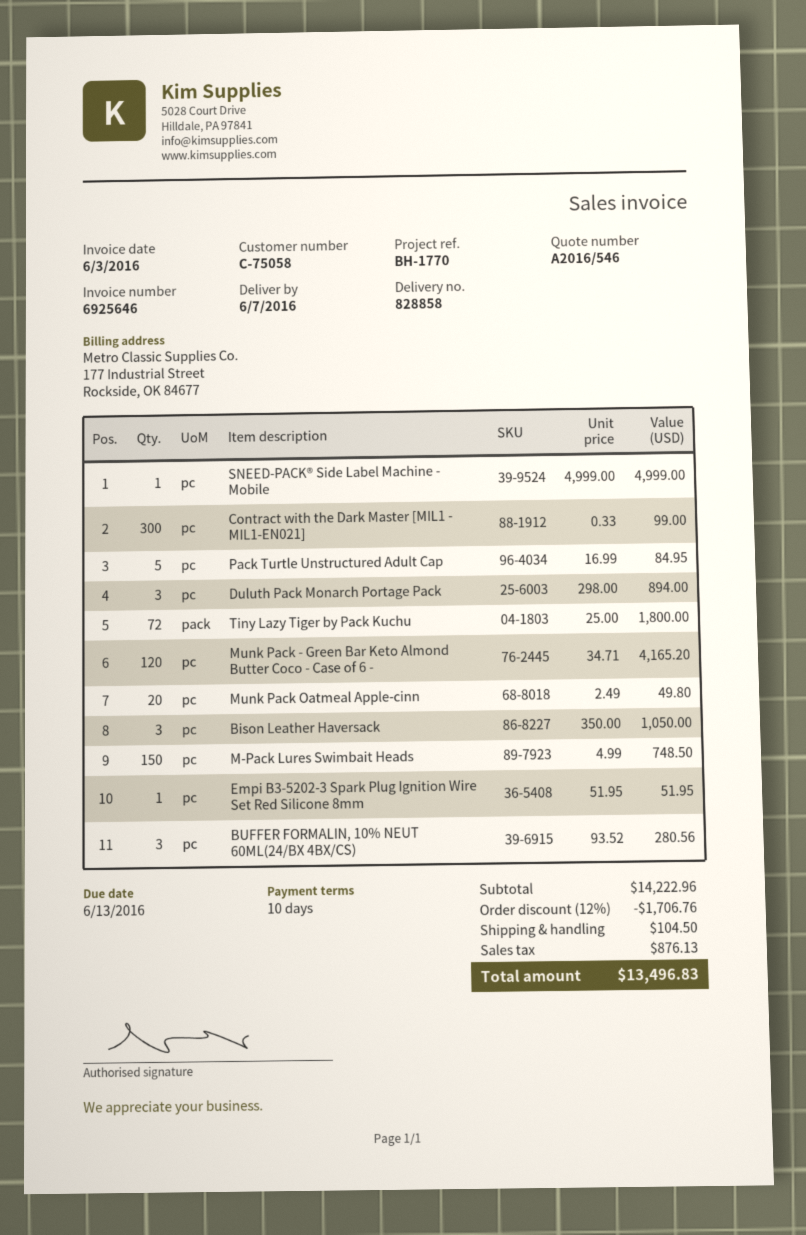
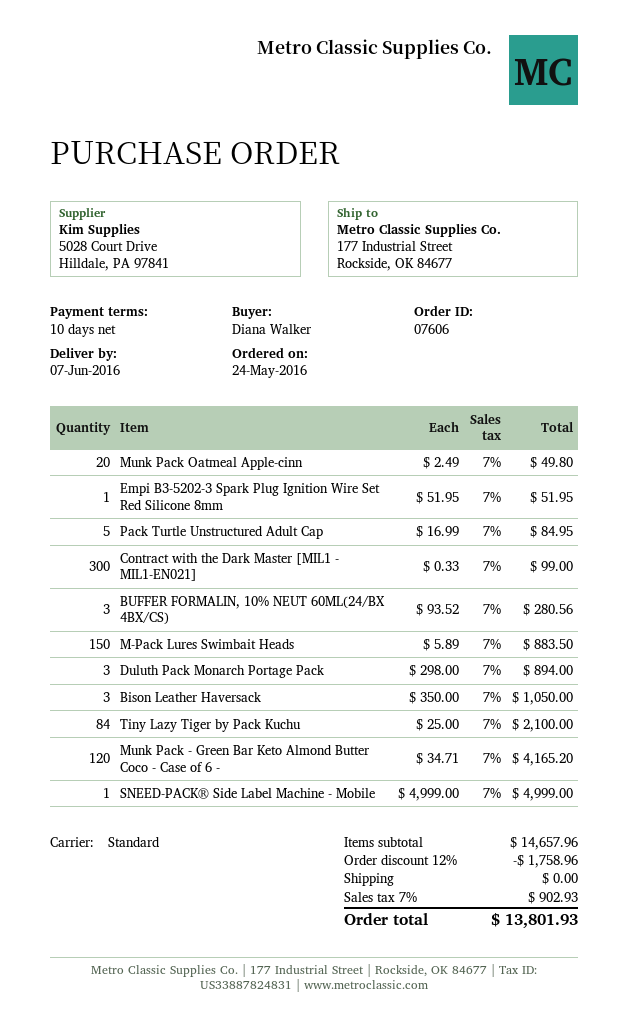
Tiny Lazy Tiger by Pack Kuchu: 72 x 25.00 = 1800.00 -> 84 x 25.00 = 2100.00
M-Pack Lures Swimbait Heads: 150 x 4.99 = 748.50 -> 150 x 5.89 = 883.50
subtotal: 14222.96 -> 14657.96
discount: 12% = 1706.76 -> 12% = 1758.96
shipping: 104.50 -> 0.00
tax: 876.13 -> 902.93
total: 13496.83 -> 13801.93

